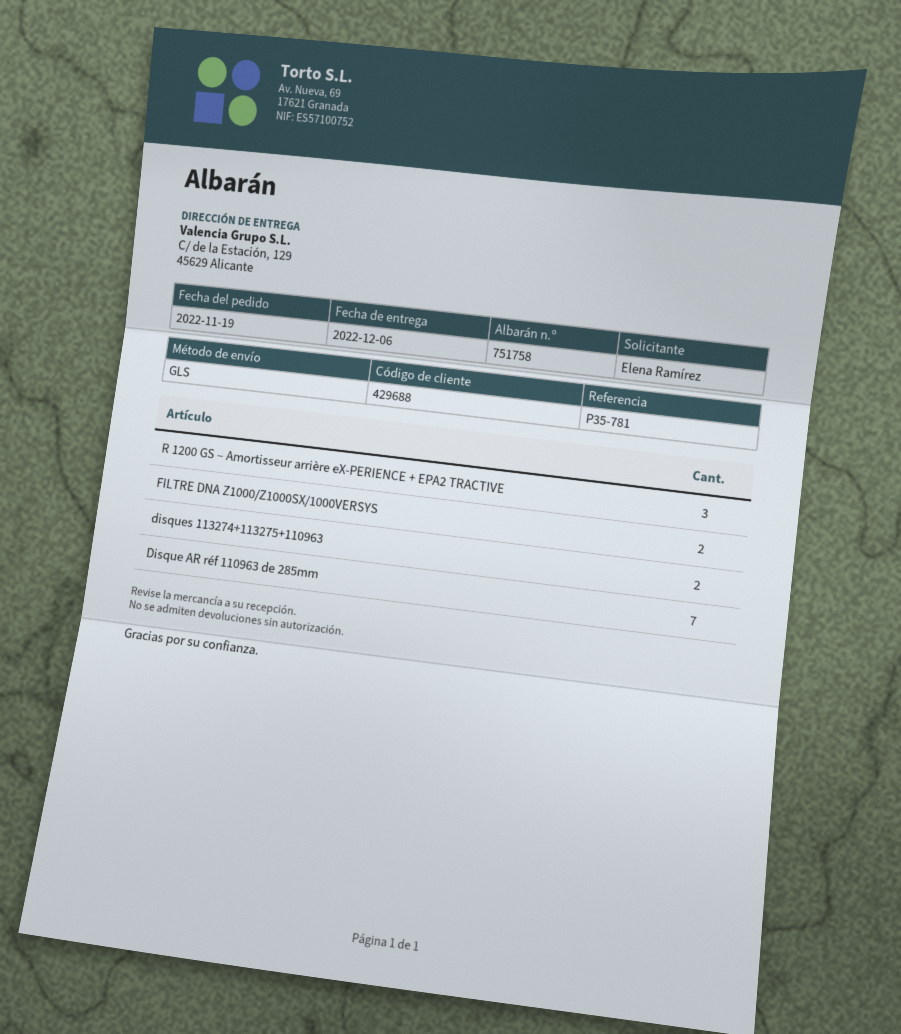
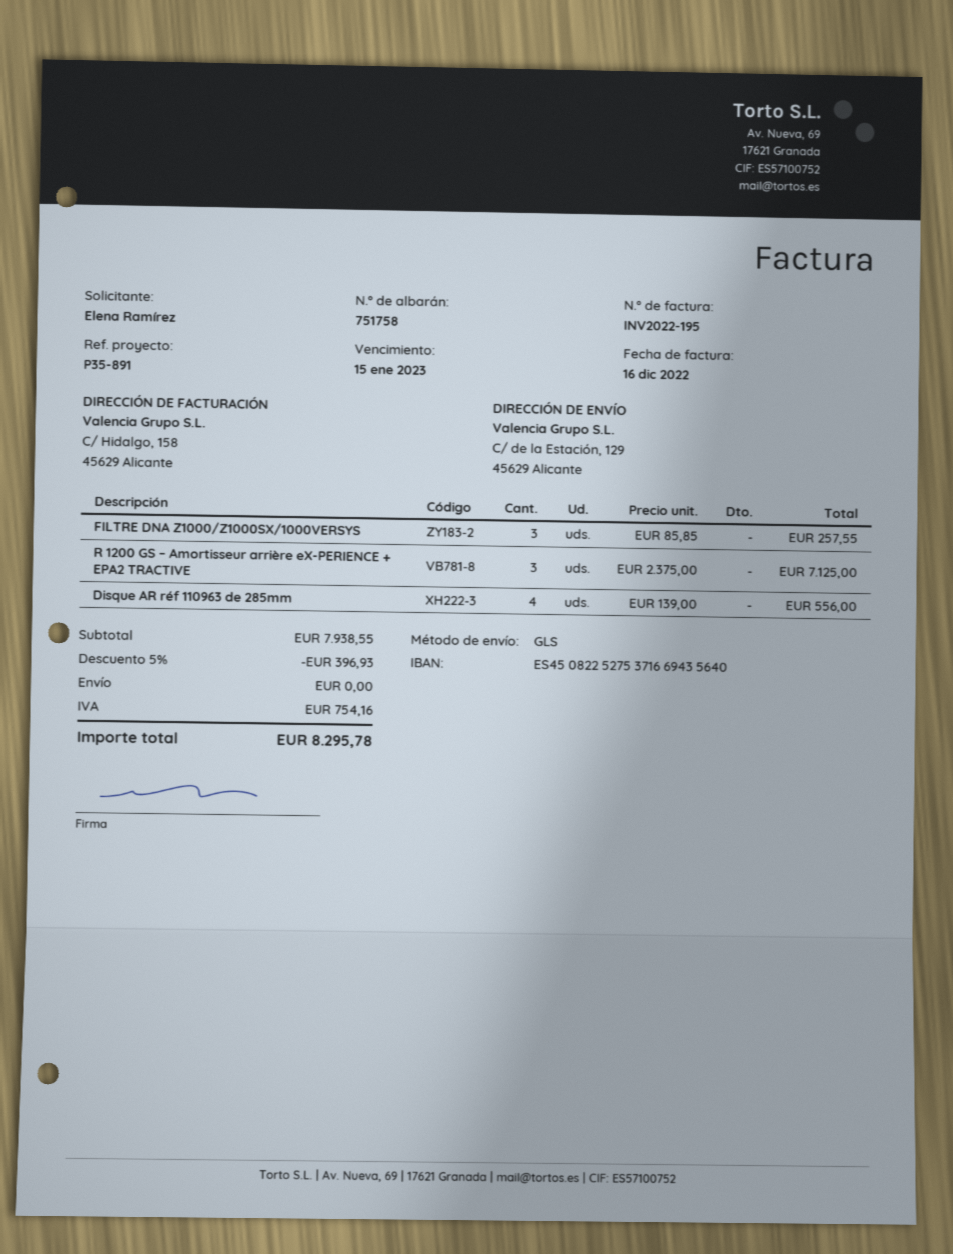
reference: P35-781 -> P35-891
FILTRE DNA Z1000/Z1000SX/1000VERSYS: 2 -> 3
disques 113274+113275+110963: 2 -> none
Disque AR réf 110963 de 285mm: 7 -> 4

